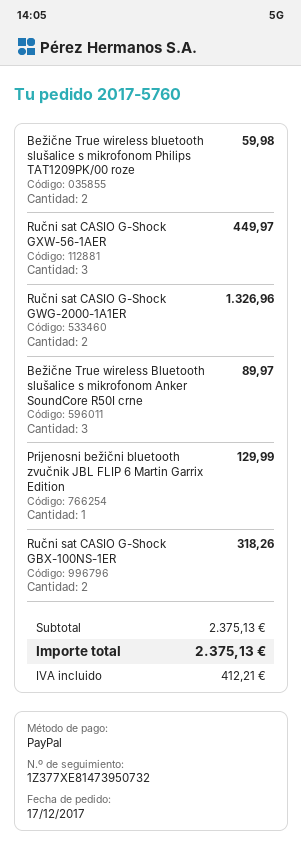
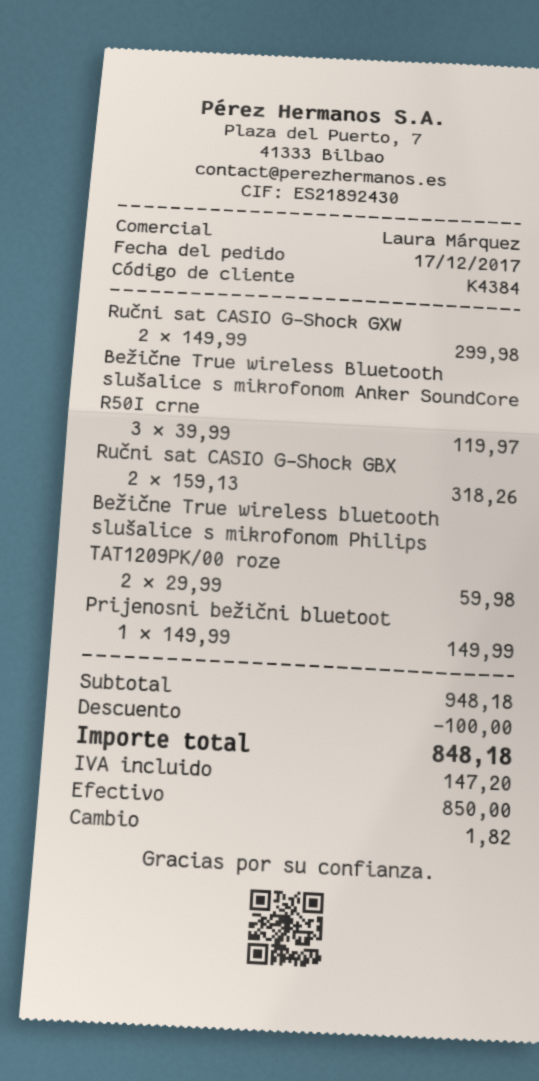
payment method: PayPal -> cash
Ručni sat CASIO G-Shock GXW-56-1AER: 3 for 449.97 -> 2 for 299.98
Ručni sat CASIO G-Shock GWG-2000-1A1ER: 2 for 1326.96 -> none
Bežične True wireless Bluetooth slušalice s mikrofonom Anker SoundCore R50I crne: 3 for 89.97 -> 3 for 119.97
Prijenosni bežični bluetooth zvučnik JBL FLIP 6 Martin Garrix Edition: 1 for 129.99 -> 1 for 149.99
subtotal: 2375.13 -> 948.18
discount: none -> 100.00
tax: 412.21 -> 147.20
total: 2375.13 -> 848.18

